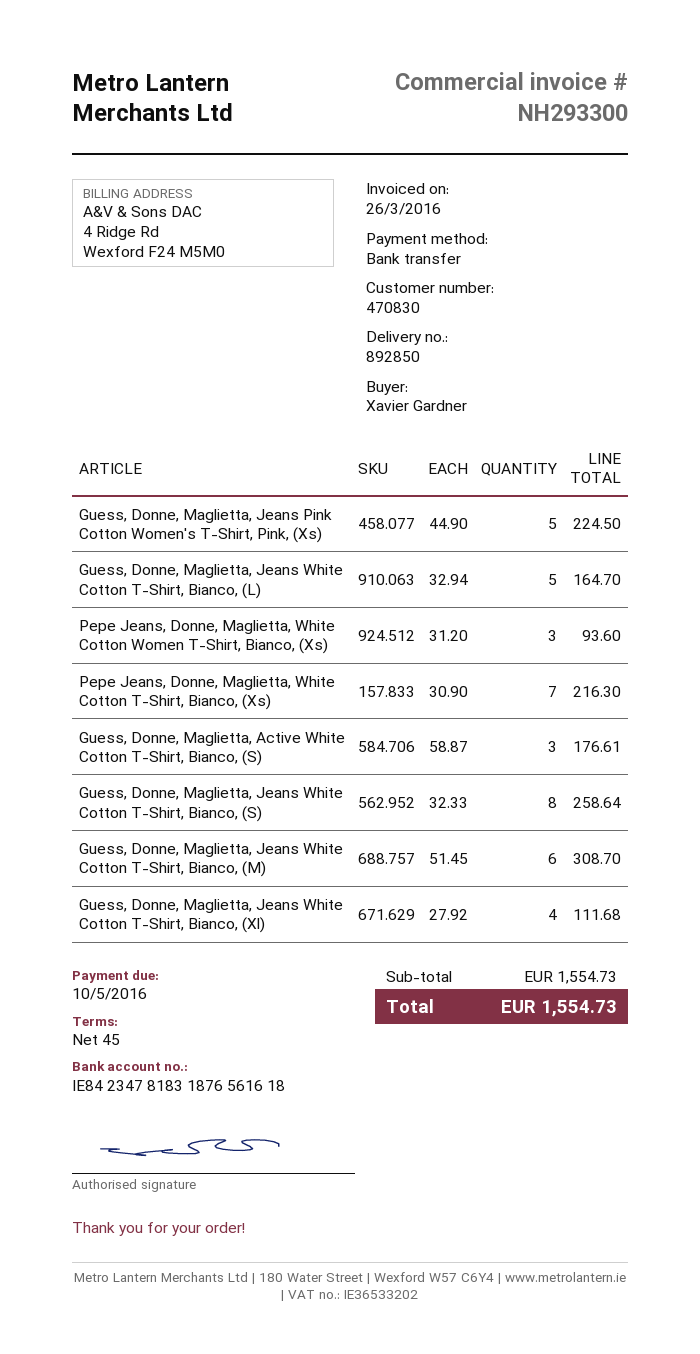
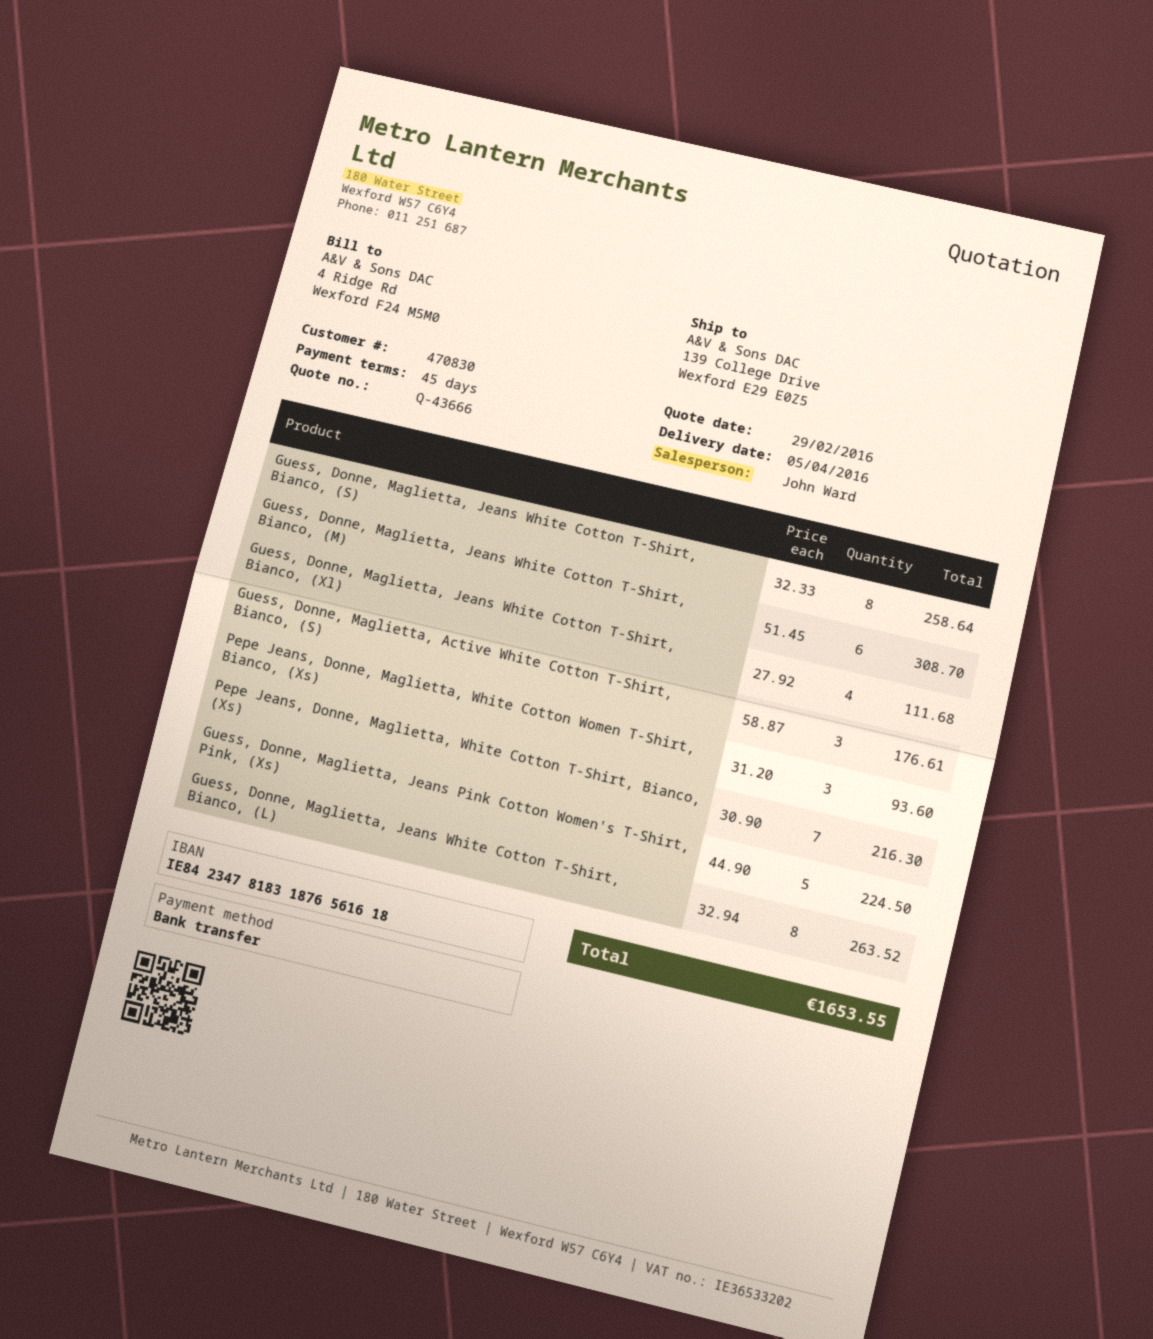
Guess, Donne, Maglietta, Jeans White Cotton T-Shirt, Bianco, (L): 5 x 32.94 = 164.70 -> 8 x 32.94 = 263.52
total: 1554.73 -> 1653.55

